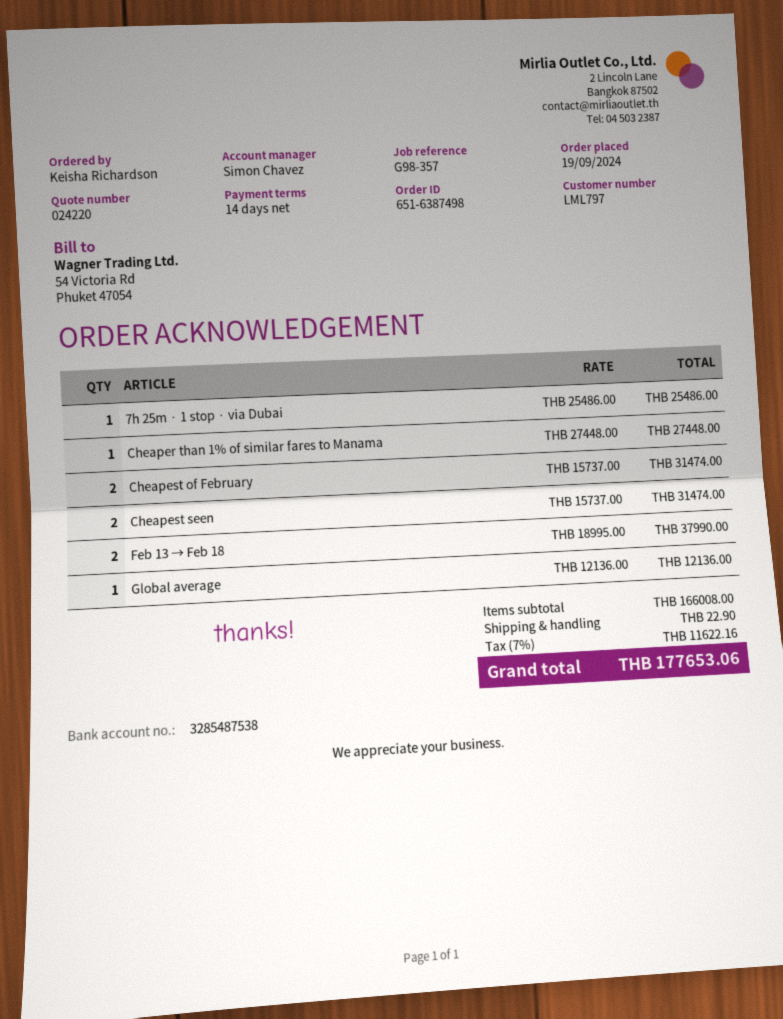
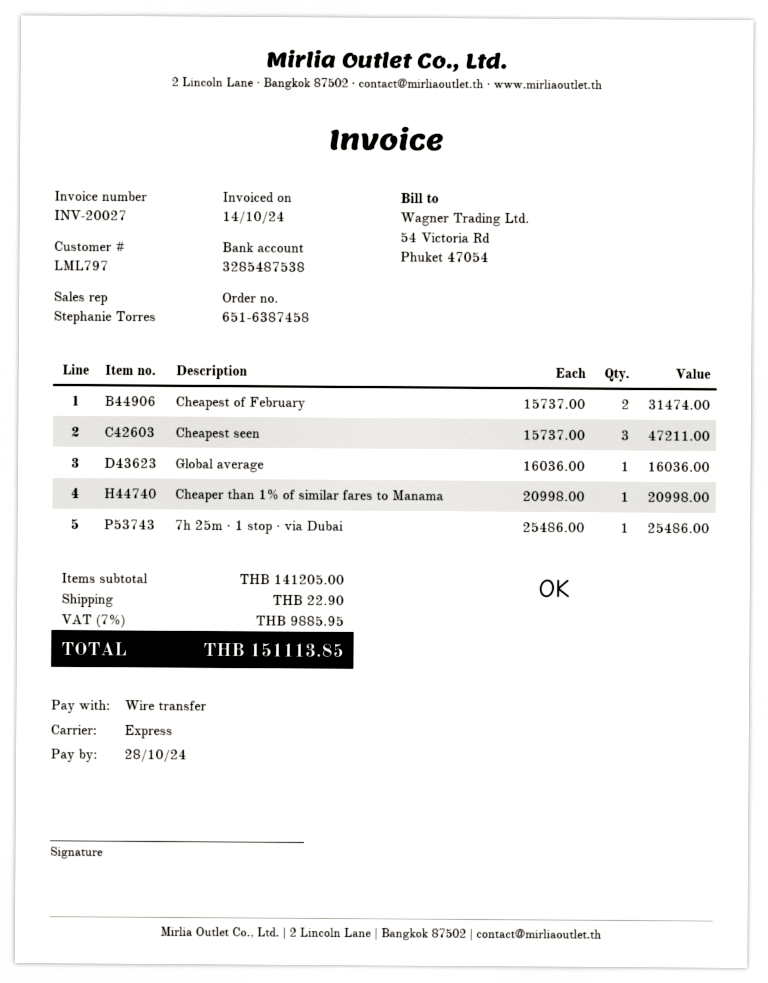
order number: 651-6387498 -> 651-6387458
sales rep: Simon Chavez -> Stephanie Torres
Cheaper than 1% of similar fares to Manama: 1 x 27448.00 = 27448.00 -> 1 x 20998.00 = 20998.00
Cheapest seen: 2 x 15737.00 = 31474.00 -> 3 x 15737.00 = 47211.00
Feb 13 → Feb 18: 2 x 18995.00 = 37990.00 -> none
Global average: 1 x 12136.00 = 12136.00 -> 1 x 16036.00 = 16036.00
subtotal: 166008.00 -> 141205.00
tax: 7% = 11622.16 -> 7% = 9885.95
total: 177653.06 -> 151113.85

